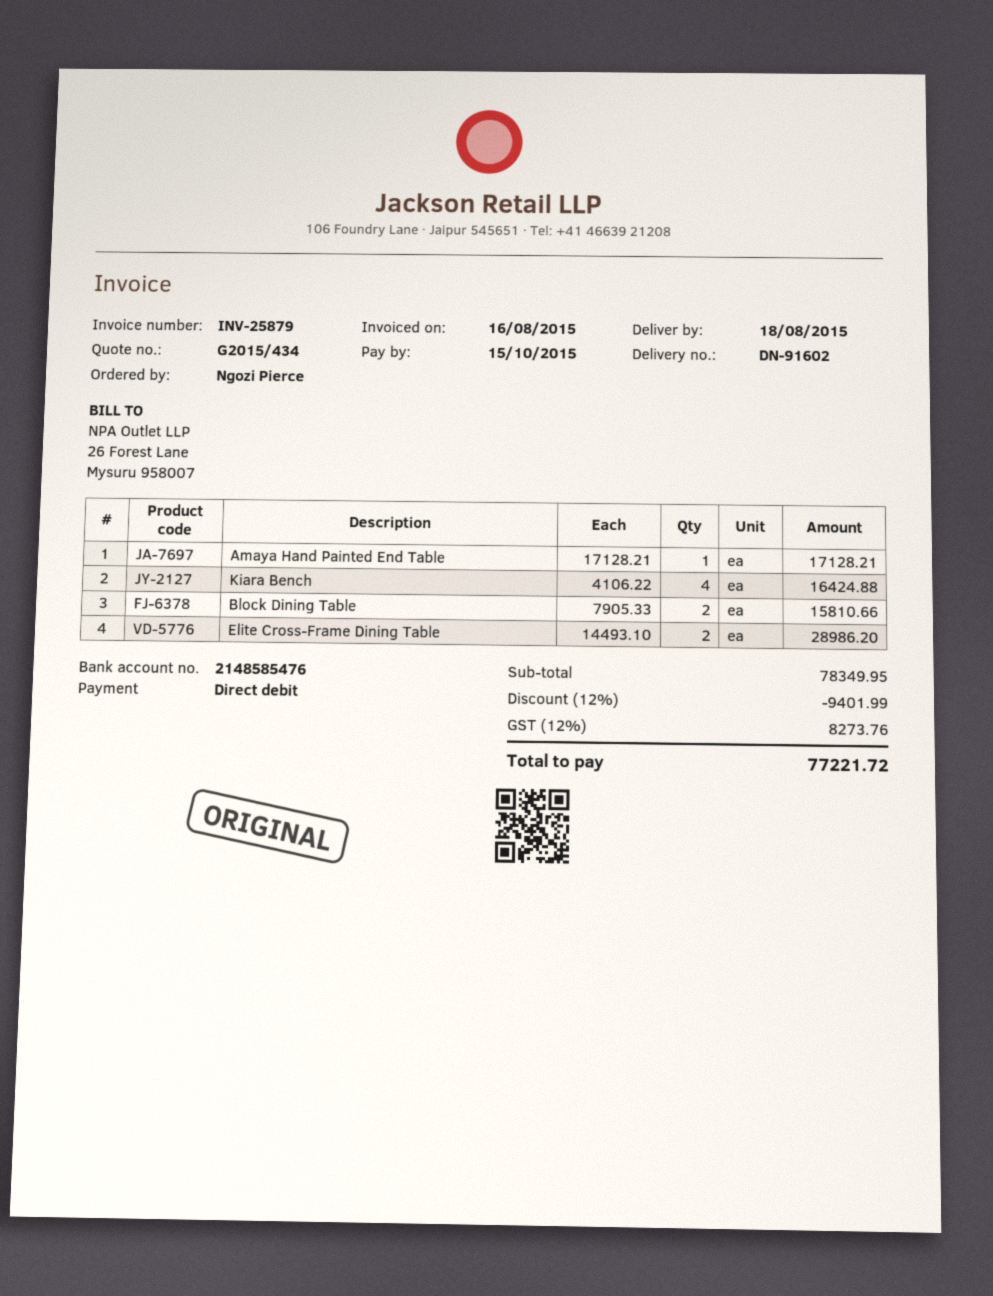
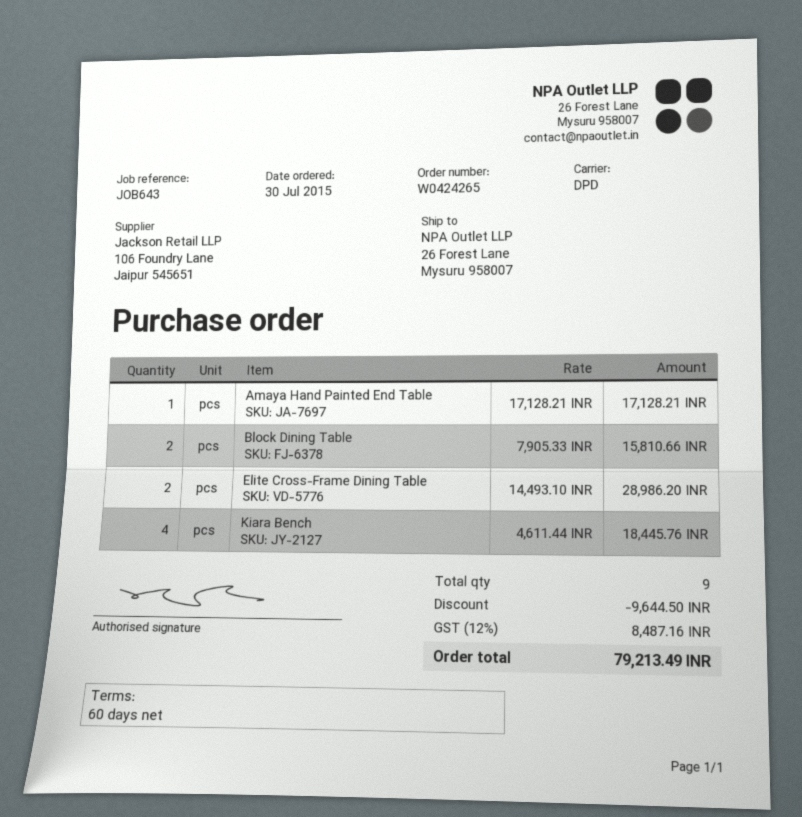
Kiara Bench: 4 x 4106.22 = 16424.88 -> 4 x 4611.44 = 18445.76
discount: 9401.99 -> 9644.50
tax: 12% = 8273.76 -> 12% = 8487.16
total: 77221.72 -> 79213.49

